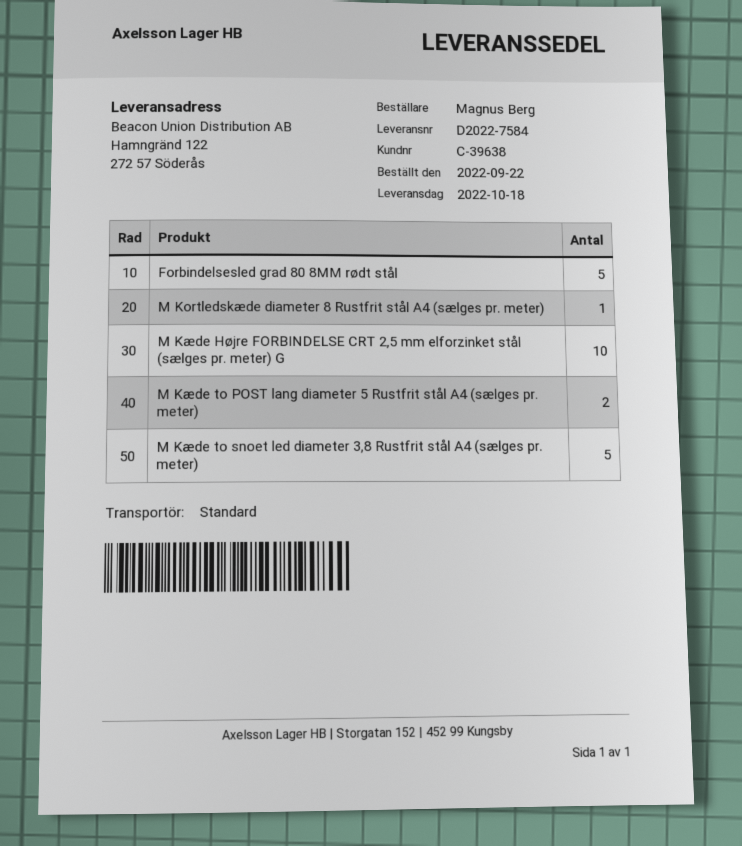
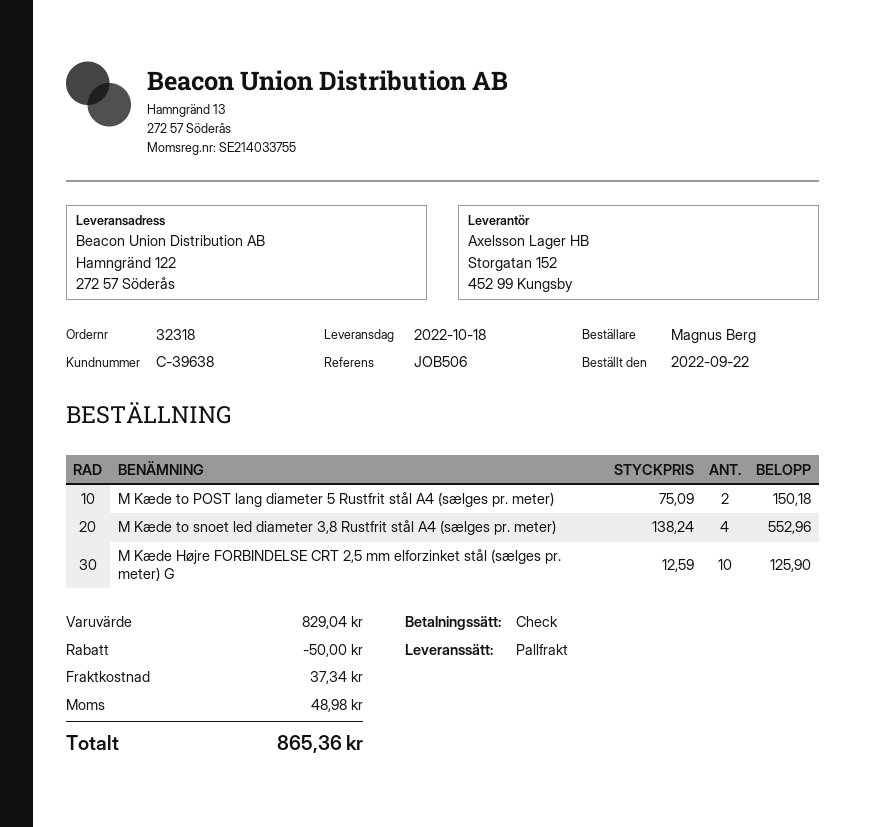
shipping method: standard -> pallet freight
Forbindelsesled grad 80 8MM rødt stål: 5 -> none
M Kortledskæde diameter 8 Rustfrit stål A4 (sælges pr. meter): 1 -> none
M Kæde to snoet led diameter 3,8 Rustfrit stål A4 (sælges pr. meter): 5 -> 4

